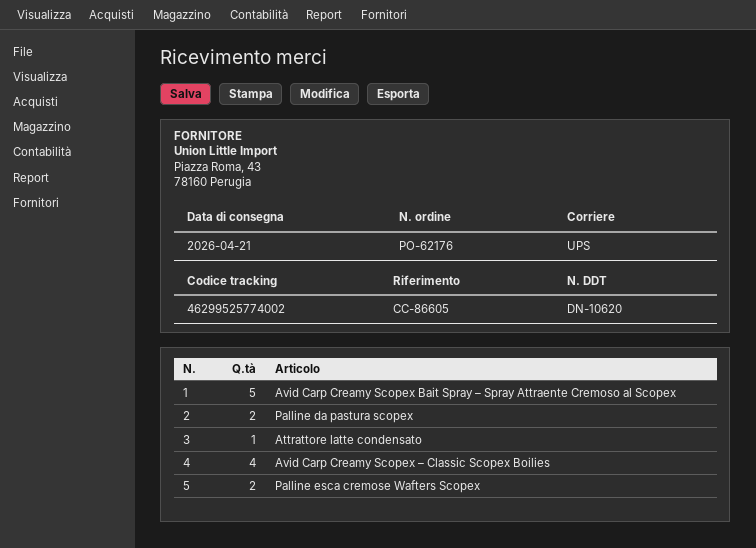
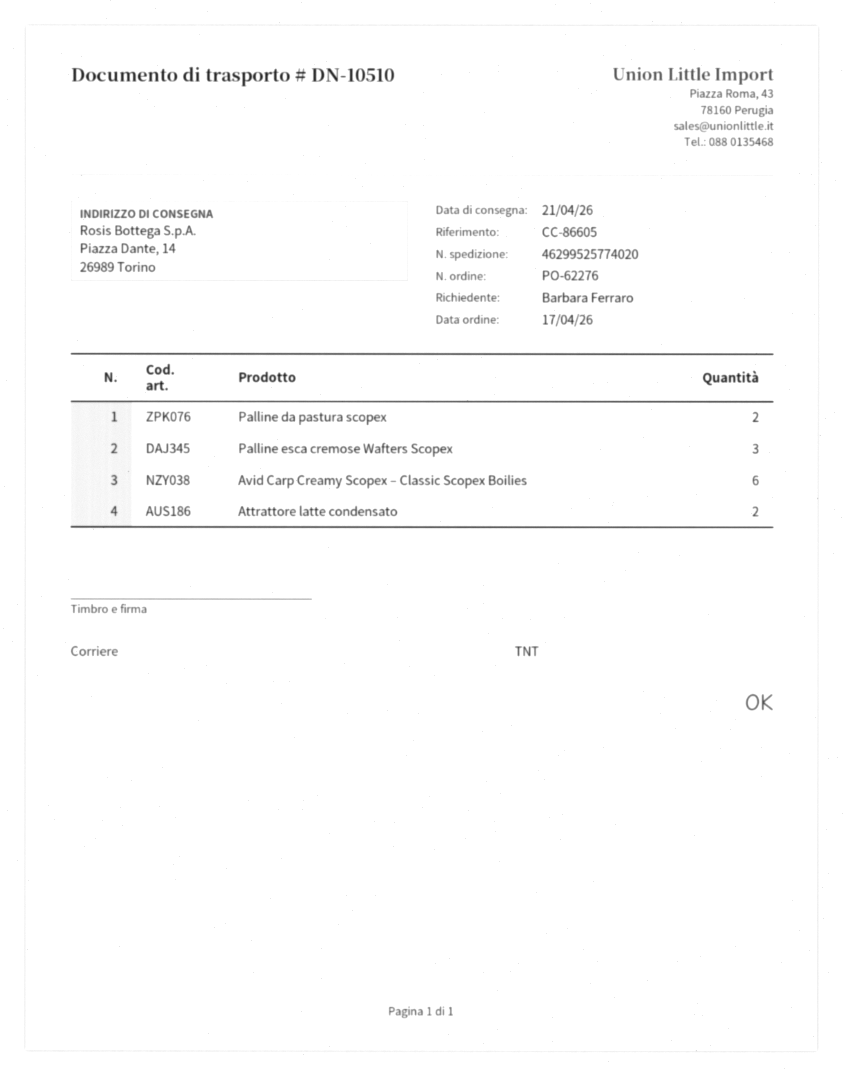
order number: PO-62176 -> PO-62276
delivery note number: DN-10620 -> DN-10510
shipping method: UPS -> TNT
tracking number: 46299525774002 -> 46299525774020
Avid Carp Creamy Scopex Bait Spray – Spray Attraente Cremoso al Scopex: 5 -> none
Attrattore latte condensato: 1 -> 2
Avid Carp Creamy Scopex – Classic Scopex Boilies: 4 -> 6
Palline esca cremose Wafters Scopex: 2 -> 3

